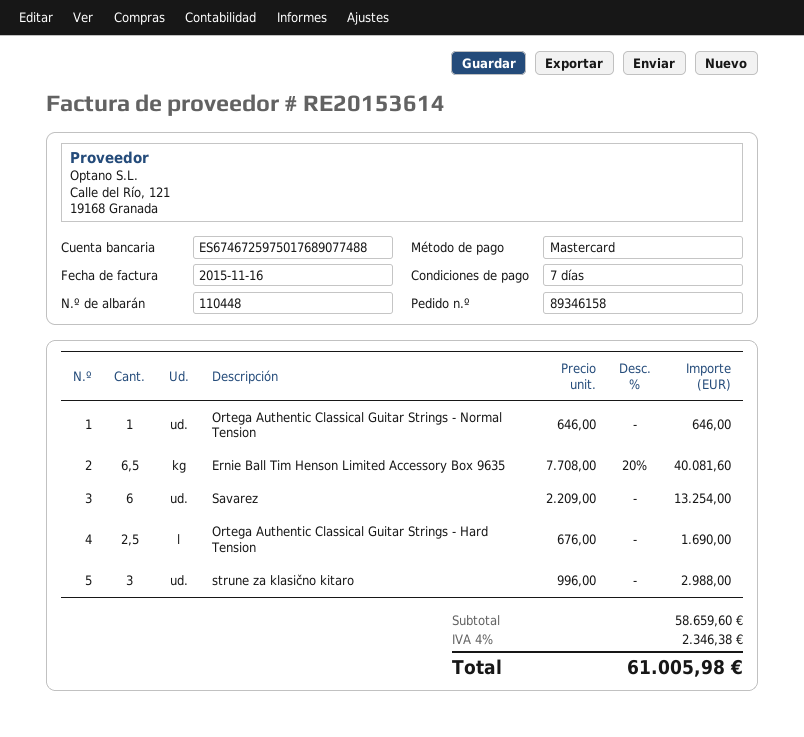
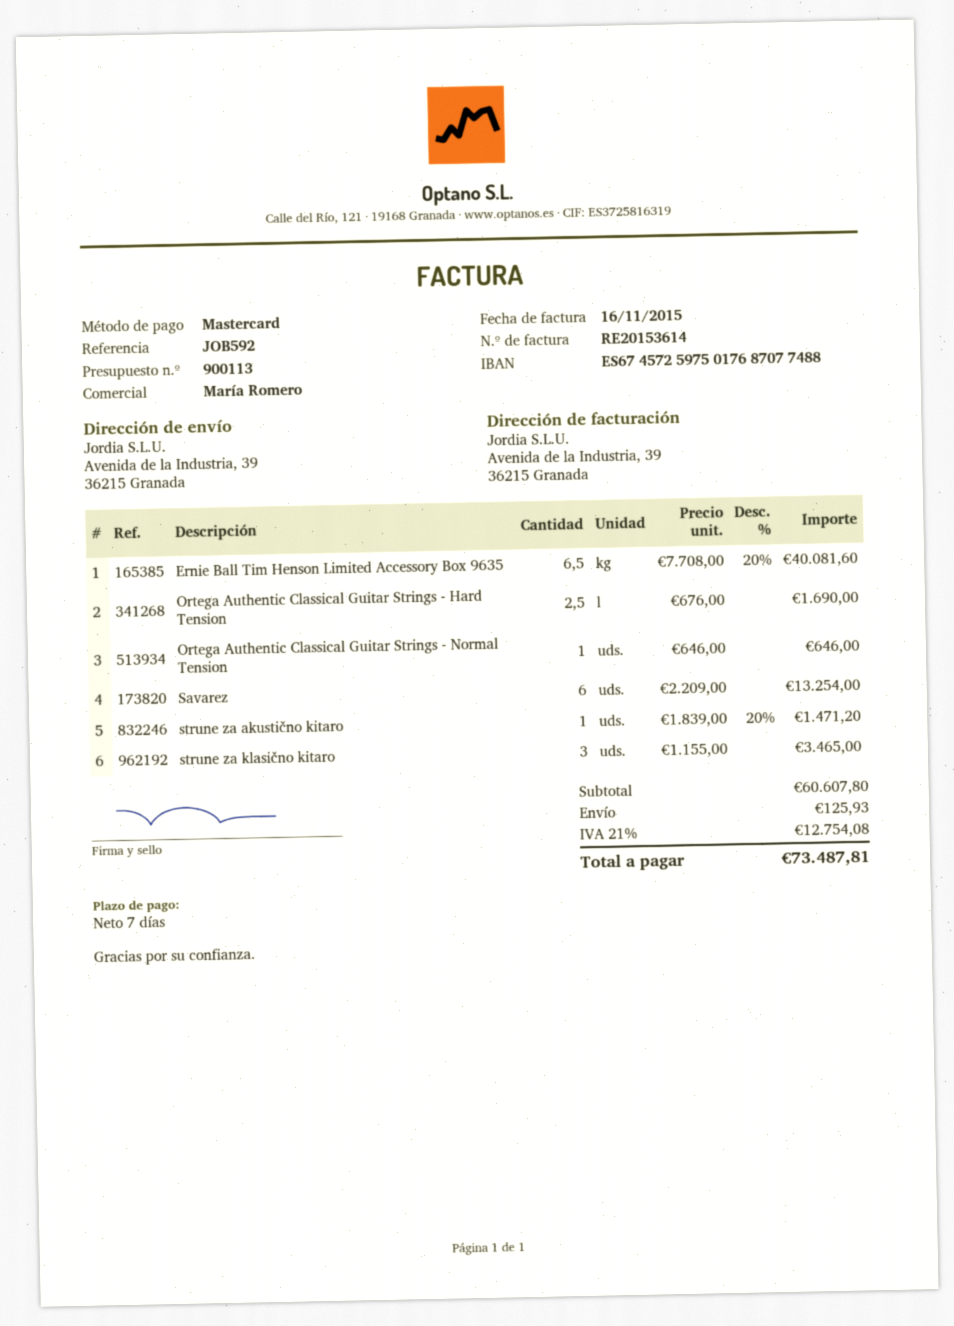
bank account: ES6746725975017689077488 -> ES6745725975017687077488
strune za klasično kitaro: 3 x 996.00 = 2988.00 -> 3 x 1155.00 = 3465.00
strune za akustično kitaro: none -> 1 x 1839.00 - 20% = 1471.20
subtotal: 58659.60 -> 60607.80
shipping: none -> 125.93
tax: 4% = 2346.38 -> 21% = 12754.08
total: 61005.98 -> 73487.81

